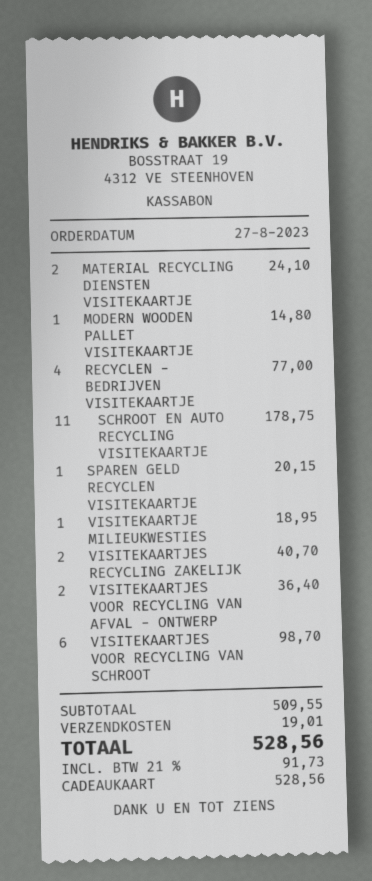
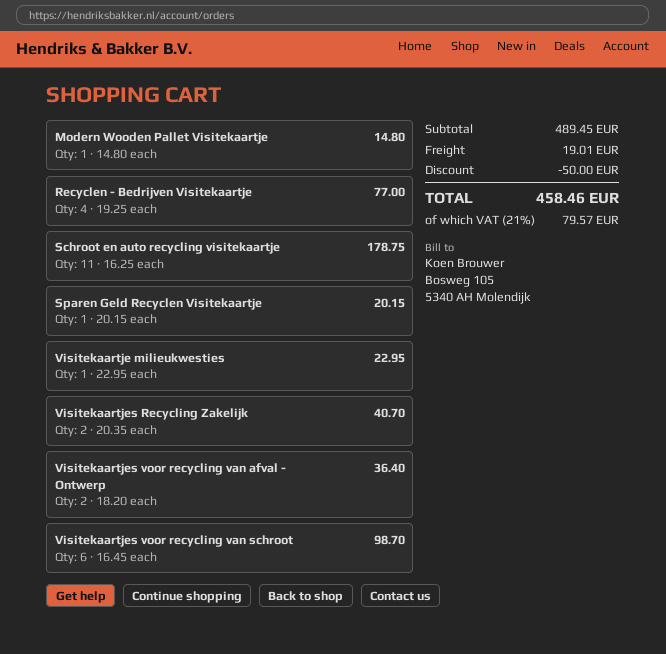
MATERIAL RECYCLING DIENSTEN VISITEKAARTJE: 2 for 24.10 -> none
VISITEKAARTJE MILIEUKWESTIES: 1 for 18.95 -> 1 for 22.95
subtotal: 509.55 -> 489.45
discount: none -> 50.00
tax: 21% = 91.73 -> 21% = 79.57
total: 528.56 -> 458.46

